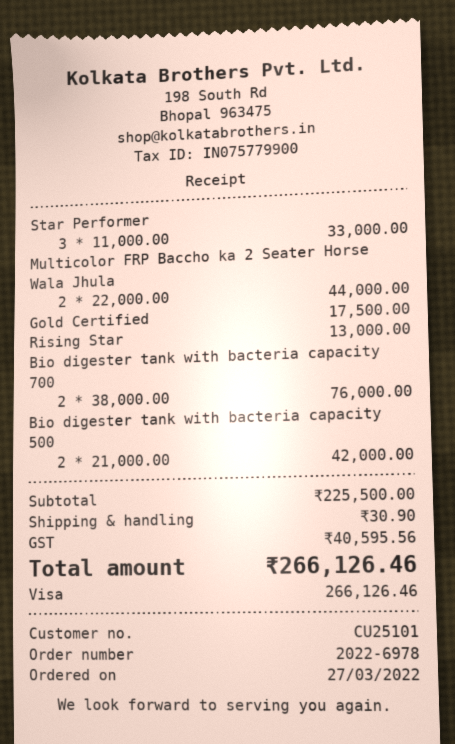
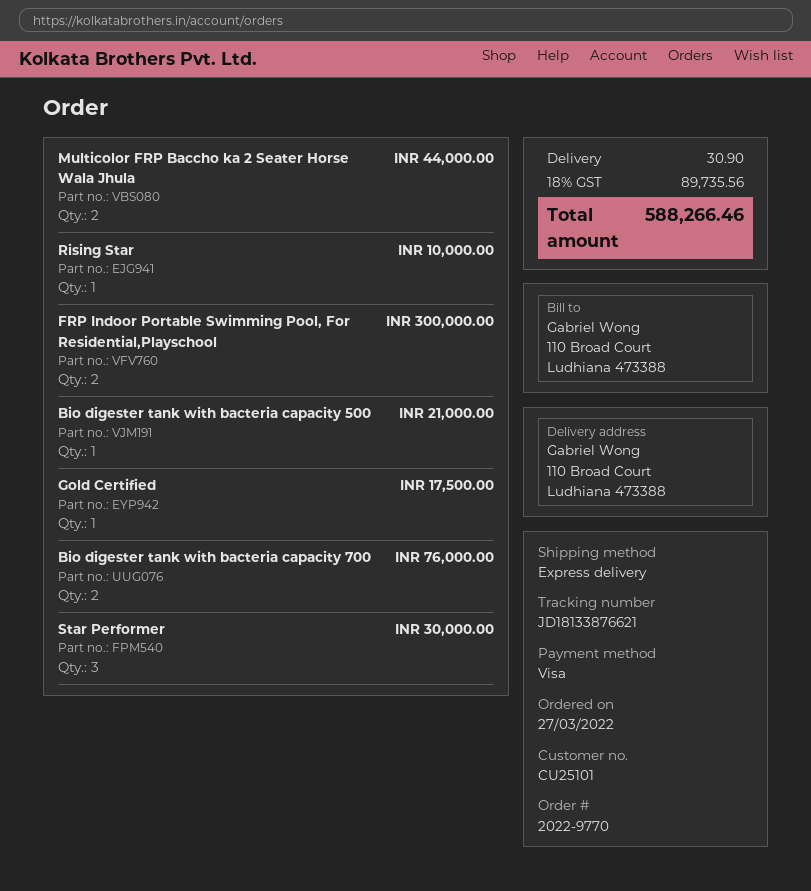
order number: 2022-6978 -> 2022-9770
Star Performer: 3 for 33000.00 -> 3 for 30000.00
Rising Star: 1 for 13000.00 -> 1 for 10000.00
Bio digester tank with bacteria capacity 500: 2 for 42000.00 -> 1 for 21000.00
FRP Indoor Portable Swimming Pool, For Residential,Playschool: none -> 2 for 300000.00
tax: 40595.56 -> 89735.56
total: 266126.46 -> 588266.46

